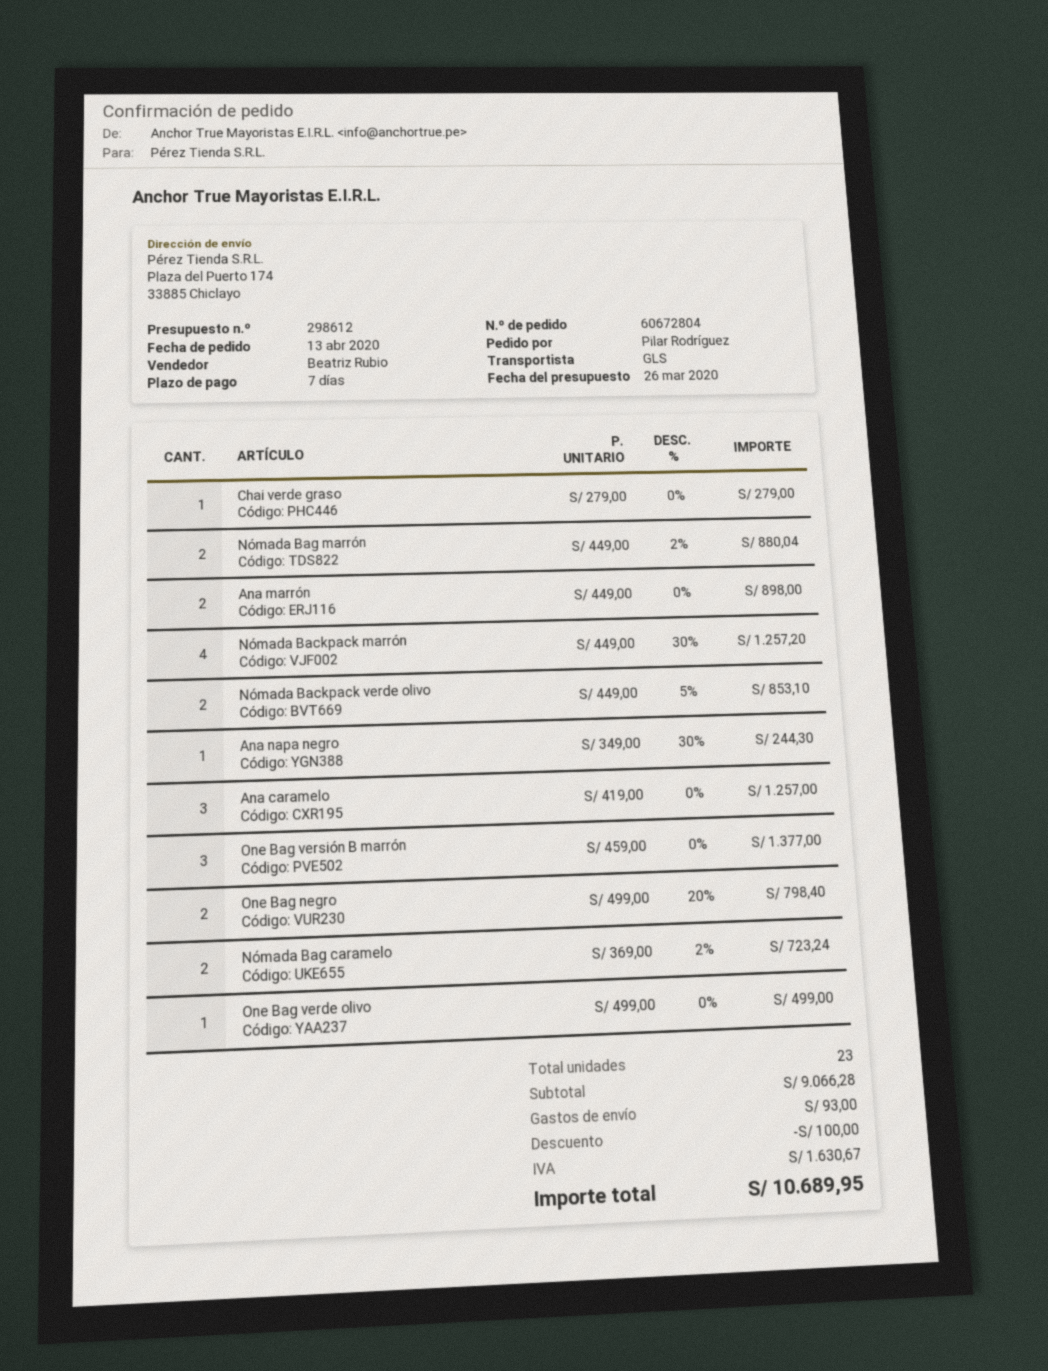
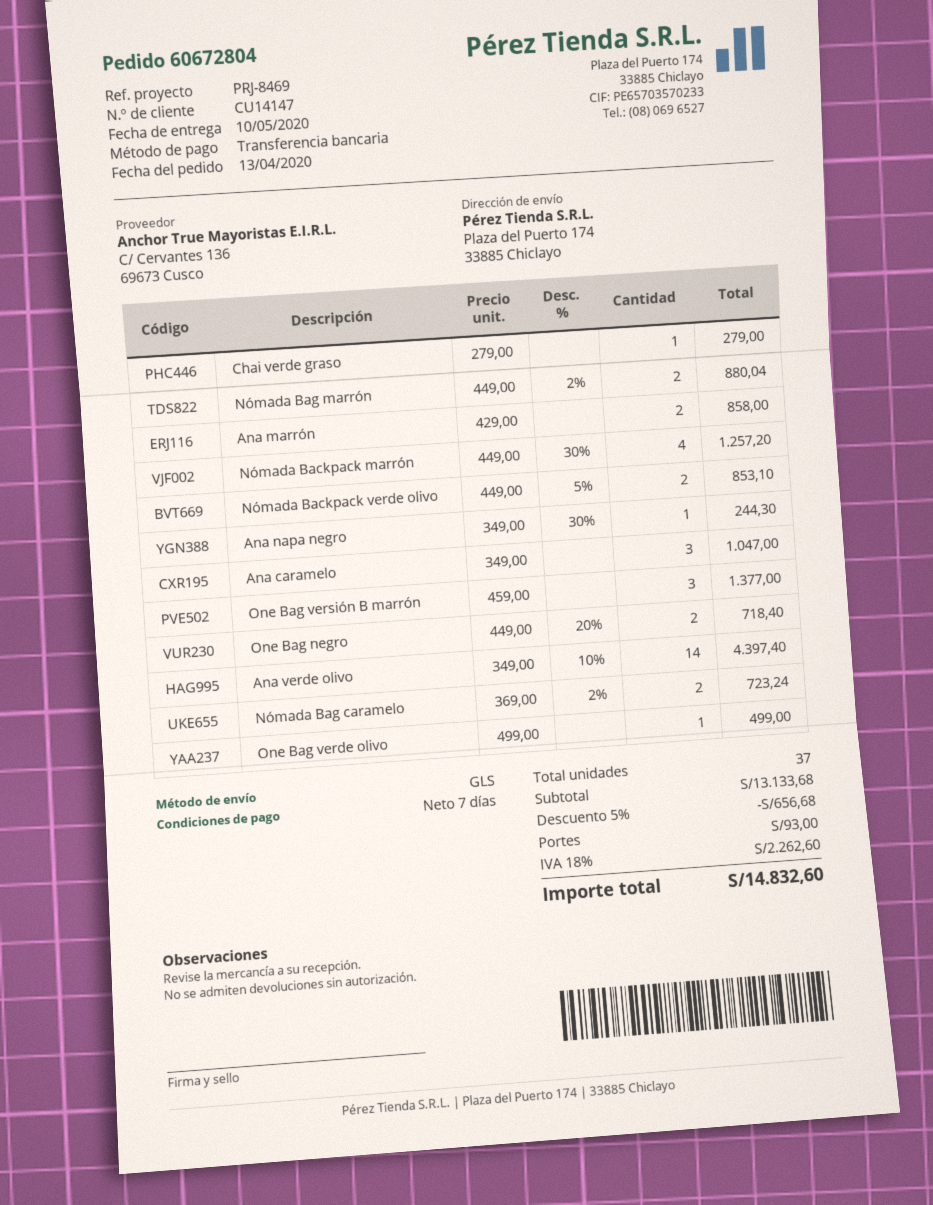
Ana marrón: 2 x 449.00 = 898.00 -> 2 x 429.00 = 858.00
Ana caramelo: 3 x 419.00 = 1257.00 -> 3 x 349.00 = 1047.00
One Bag negro: 2 x 499.00 - 20% = 798.40 -> 2 x 449.00 - 20% = 718.40
Ana verde olivo: none -> 14 x 349.00 - 10% = 4397.40
total quantity: 23 -> 37
subtotal: 9066.28 -> 13133.68
discount: 100.00 -> 656.68
tax: 1630.67 -> 2262.60
total: 10689.95 -> 14832.60

